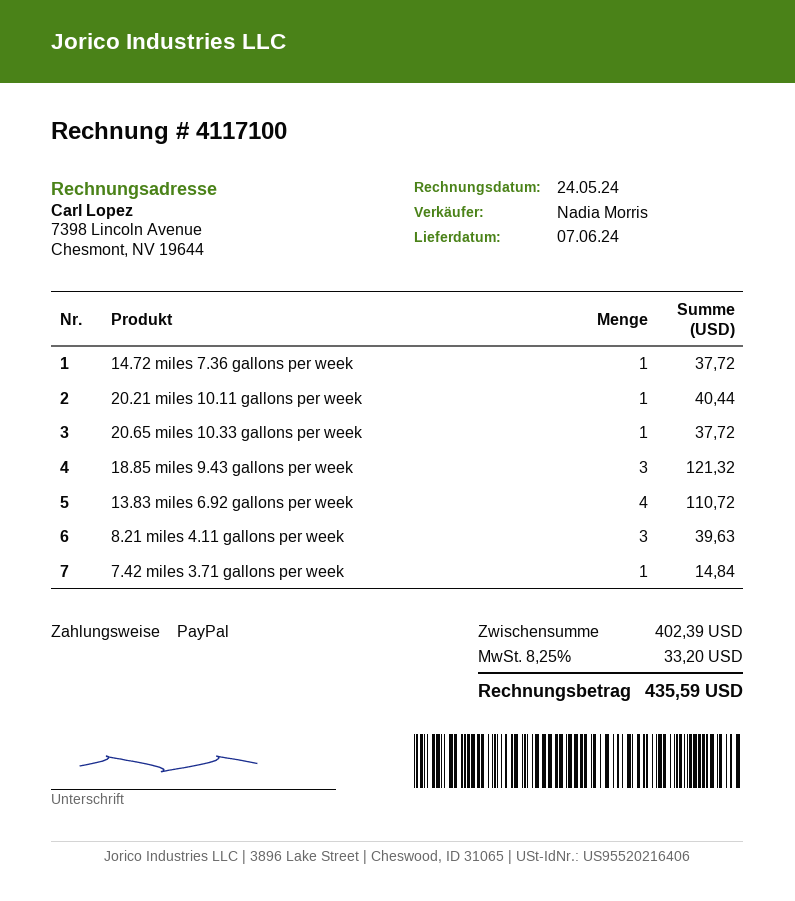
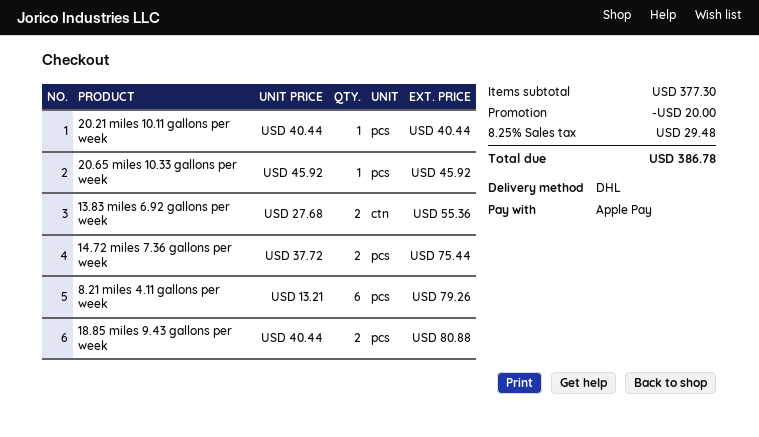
payment method: PayPal -> Apple Pay
14.72 miles 7.36 gallons per week: 1 for 37.72 -> 2 for 75.44
20.65 miles 10.33 gallons per week: 1 for 37.72 -> 1 for 45.92
18.85 miles 9.43 gallons per week: 3 for 121.32 -> 2 for 80.88
13.83 miles 6.92 gallons per week: 4 for 110.72 -> 2 for 55.36
8.21 miles 4.11 gallons per week: 3 for 39.63 -> 6 for 79.26
7.42 miles 3.71 gallons per week: 1 for 14.84 -> none
subtotal: 402.39 -> 377.30
discount: none -> 20.00
tax: 8.25% = 33.20 -> 8.25% = 29.48
total: 435.59 -> 386.78

